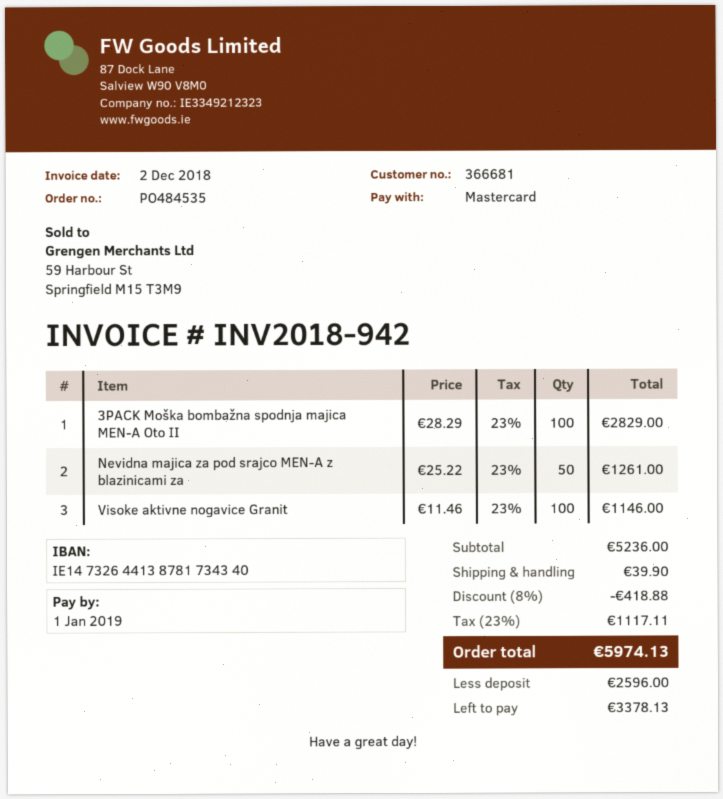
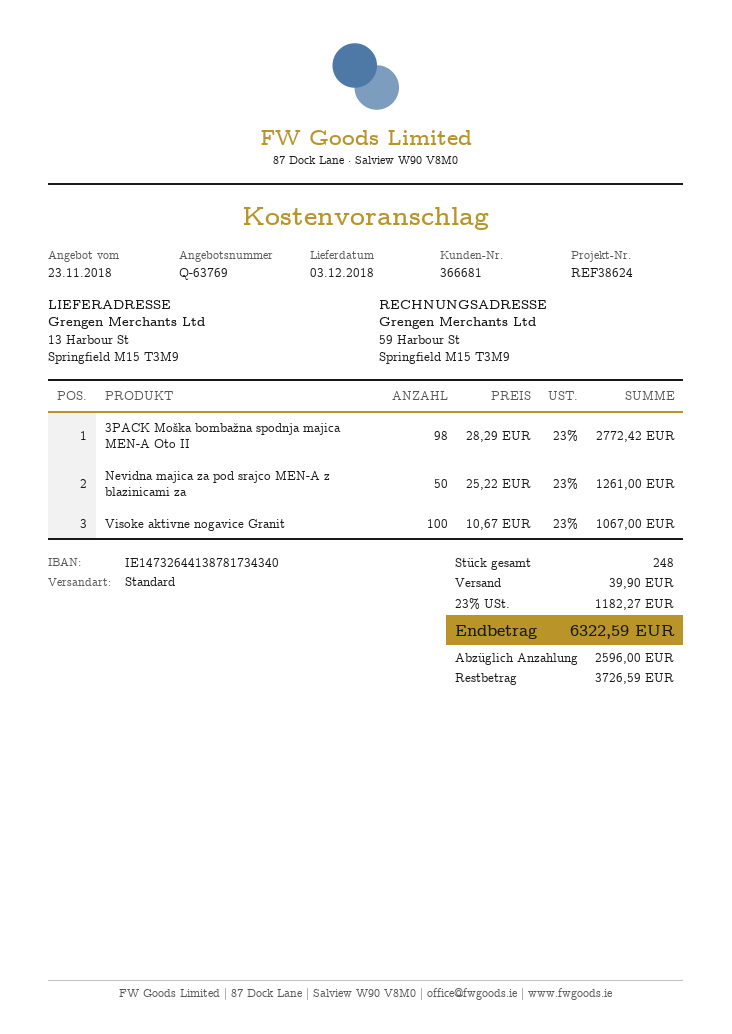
3PACK Moška bombažna spodnja majica MEN-A Oto II: 100 x 28.29 = 2829.00 -> 98 x 28.29 = 2772.42
Visoke aktivne nogavice Granit: 100 x 11.46 = 1146.00 -> 100 x 10.67 = 1067.00
discount: 8% = 418.88 -> none
tax: 23% = 1117.11 -> 23% = 1182.27
total: 5974.13 -> 6322.59
balance: 3378.13 -> 3726.59

